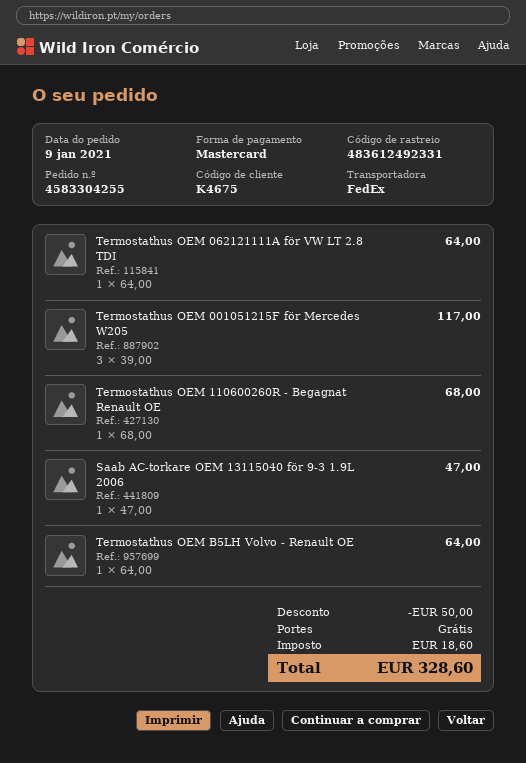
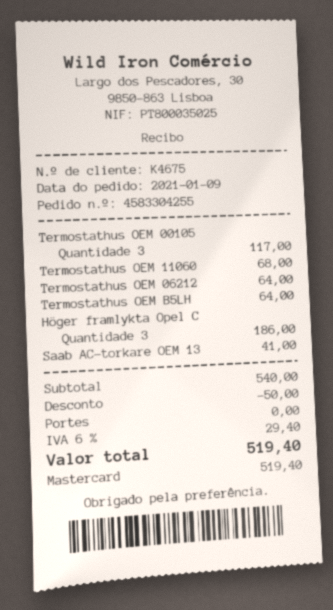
Saab AC-torkare OEM 13115040 för 9-3 1.9L 2006: 1 for 47.00 -> 1 for 41.00
Höger framlykta Opel C: none -> 3 for 186.00
tax: 18.60 -> 29.40
total: 328.60 -> 519.40

